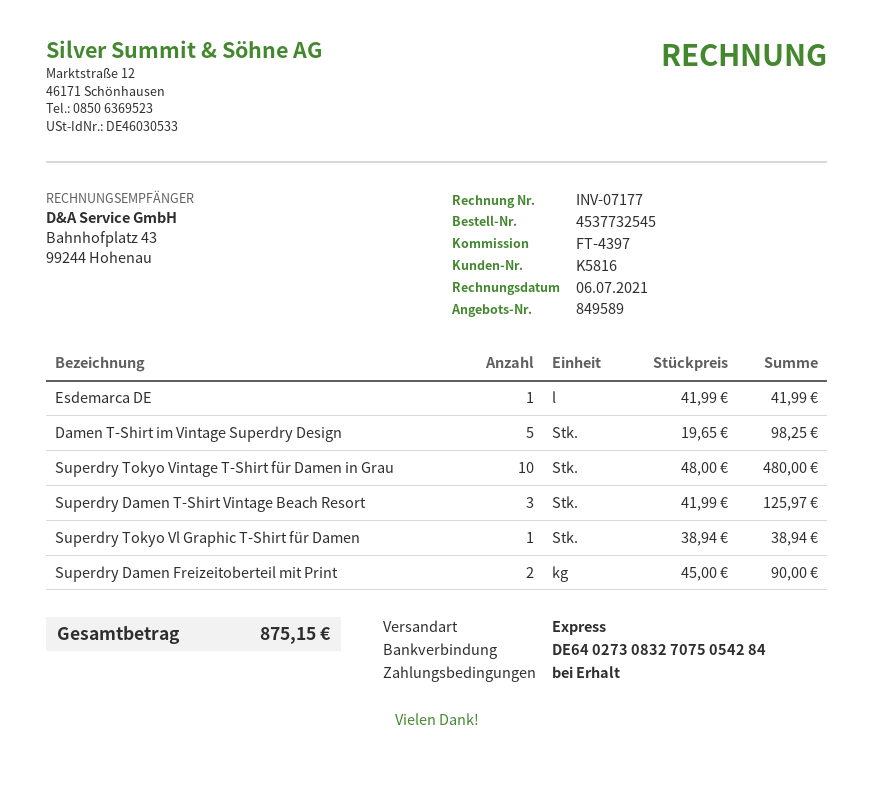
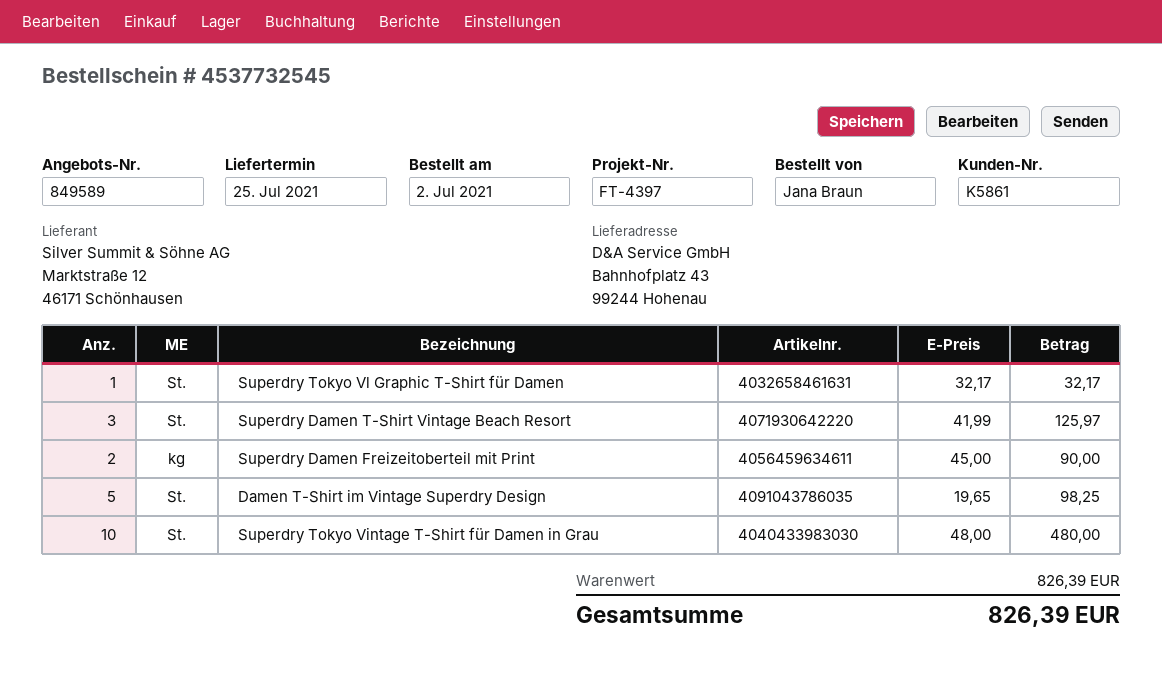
customer number: K5816 -> K5861
Esdemarca DE: 1 x 41.99 = 41.99 -> none
Superdry Tokyo Vl Graphic T-Shirt für Damen: 1 x 38.94 = 38.94 -> 1 x 32.17 = 32.17
total: 875.15 -> 826.39

